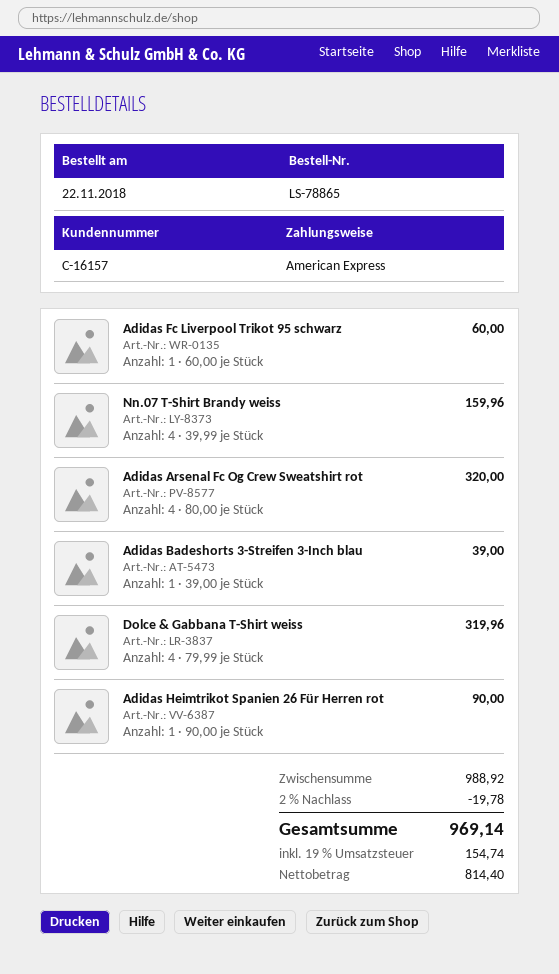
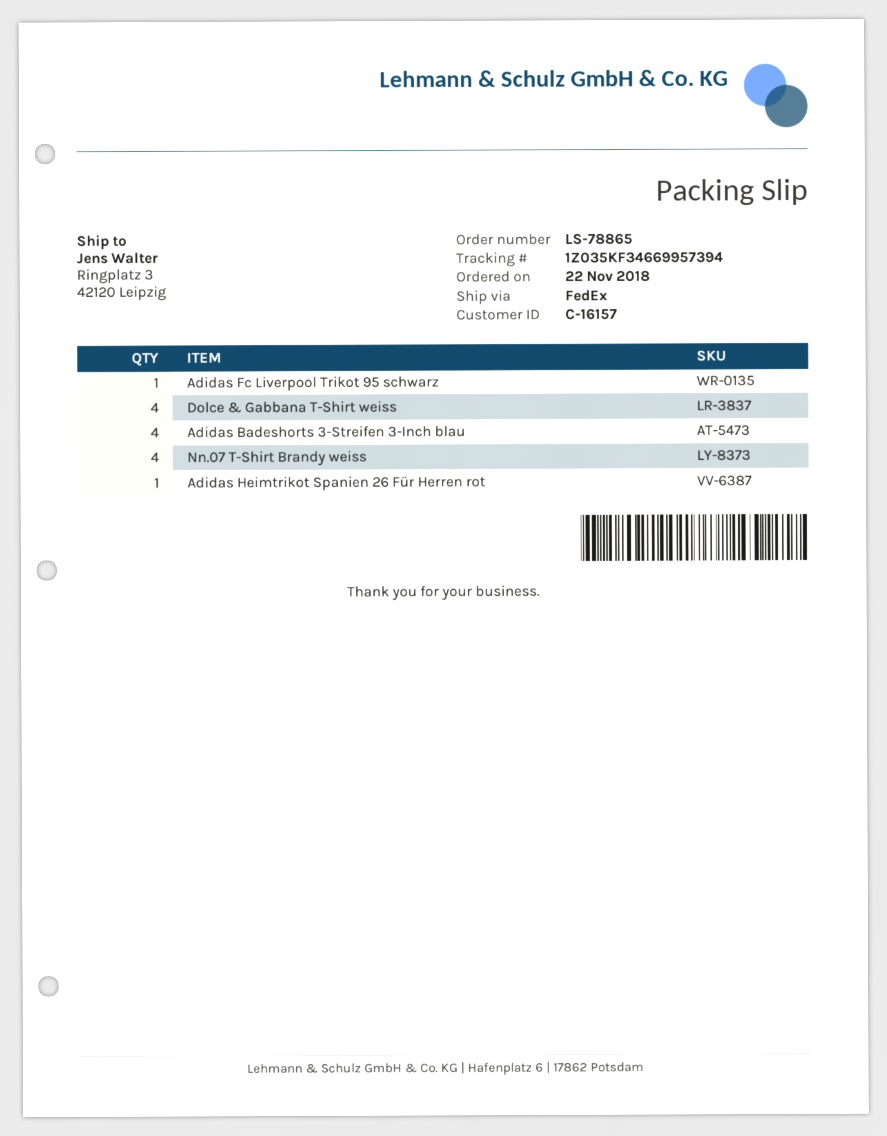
Adidas Arsenal Fc Og Crew Sweatshirt rot: 4 -> none
Adidas Badeshorts 3-Streifen 3-Inch blau: 1 -> 4

